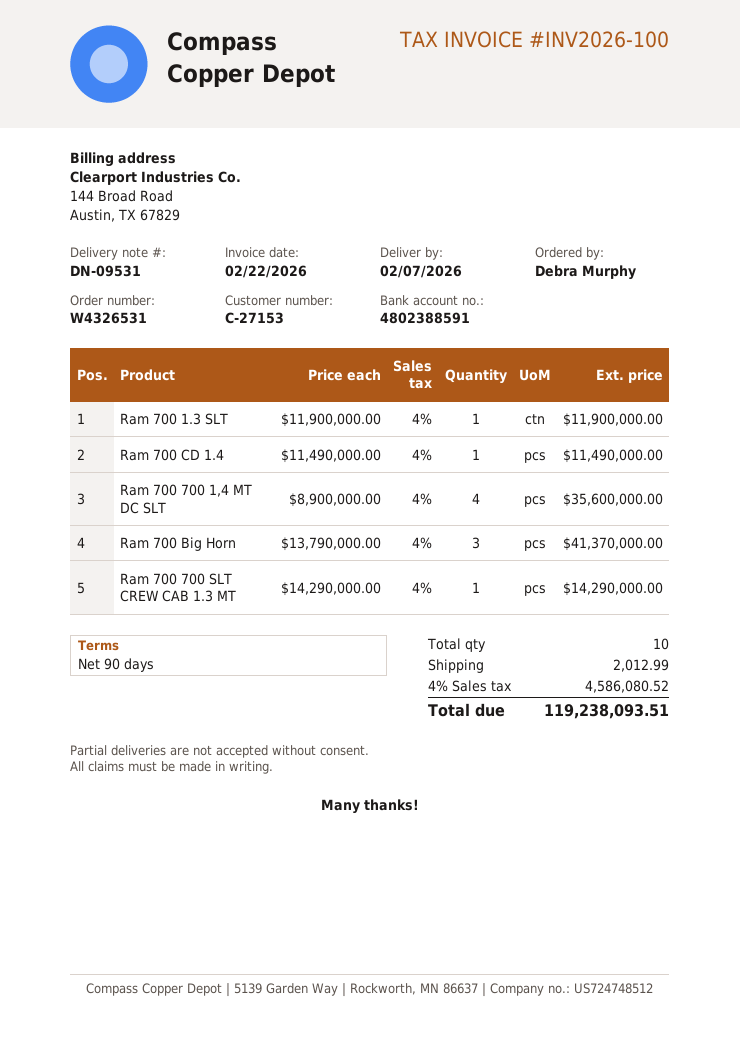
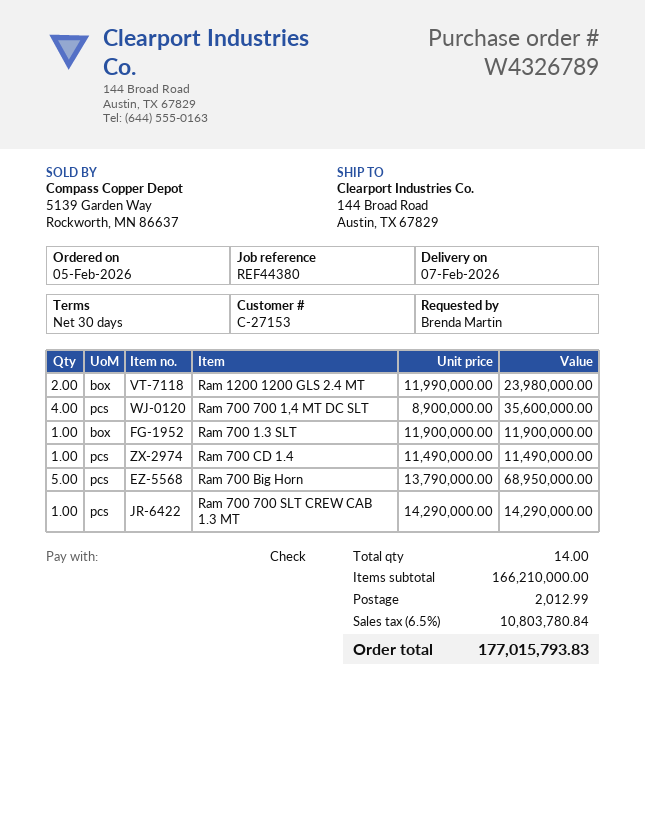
order number: W4326531 -> W4326789
payment terms: 90 days -> 30 days
ordered by: Debra Murphy -> Brenda Martin
Ram 700 Big Horn: 3 x 13790000.00 = 41370000.00 -> 5 x 13790000.00 = 68950000.00
Ram 1200 1200 GLS 2.4 MT: none -> 2 x 11990000.00 = 23980000.00
total quantity: 10 -> 14
tax: 4% = 4586080.52 -> 6.5% = 10803780.84
total: 119238093.51 -> 177015793.83

